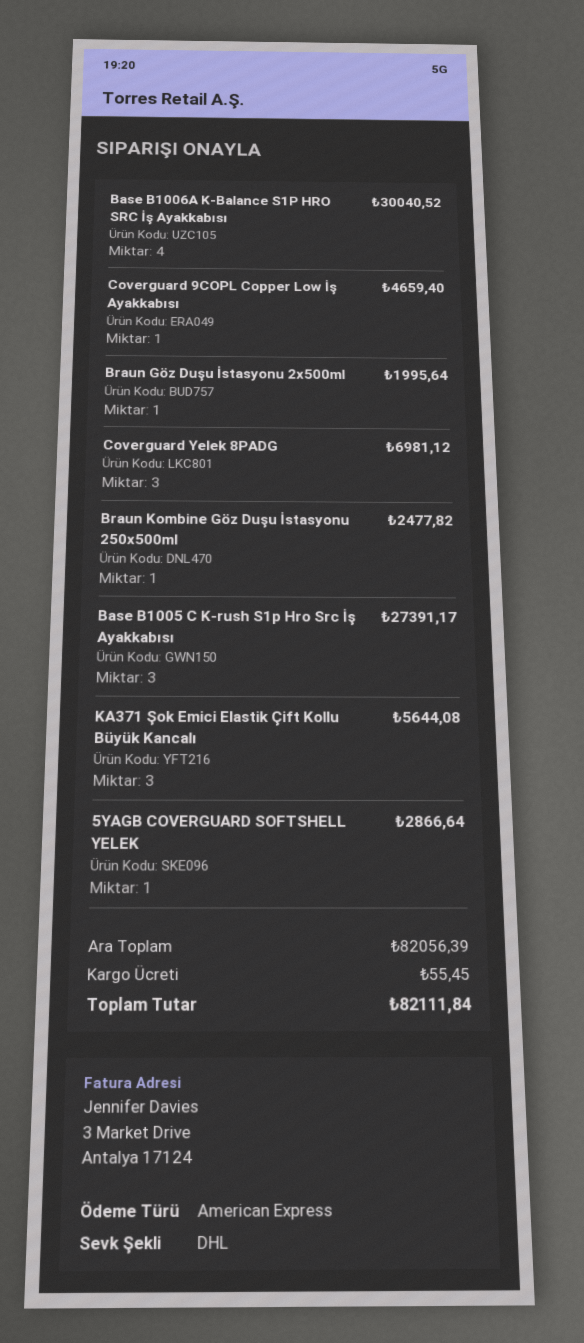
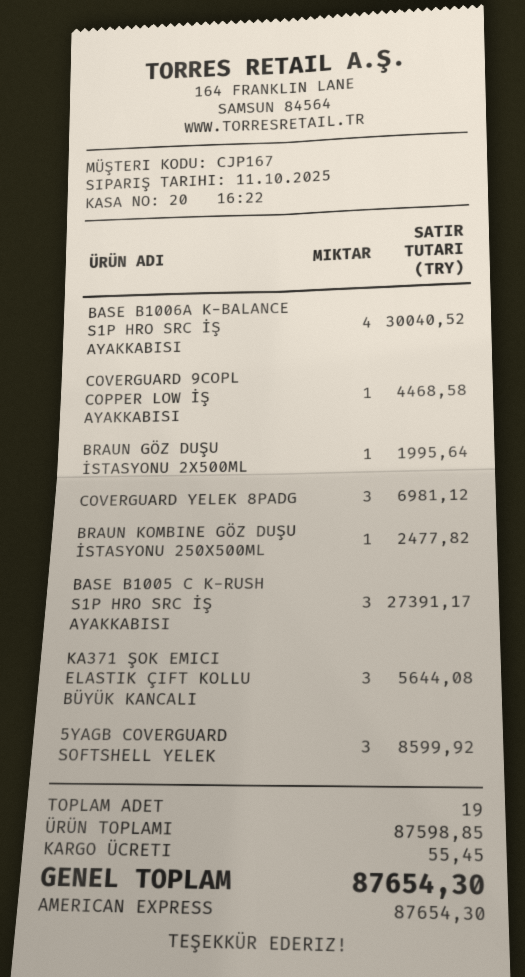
Coverguard 9COPL Copper Low İş Ayakkabısı: 1 for 4659.40 -> 1 for 4468.58
5YAGB COVERGUARD SOFTSHELL YELEK: 1 for 2866.64 -> 3 for 8599.92
subtotal: 82056.39 -> 87598.85
total: 82111.84 -> 87654.30

